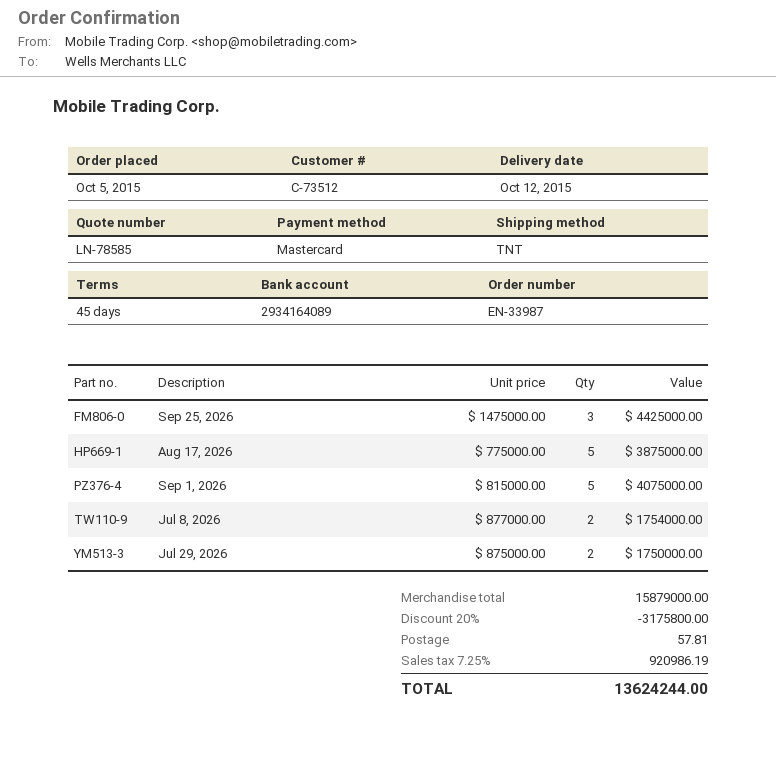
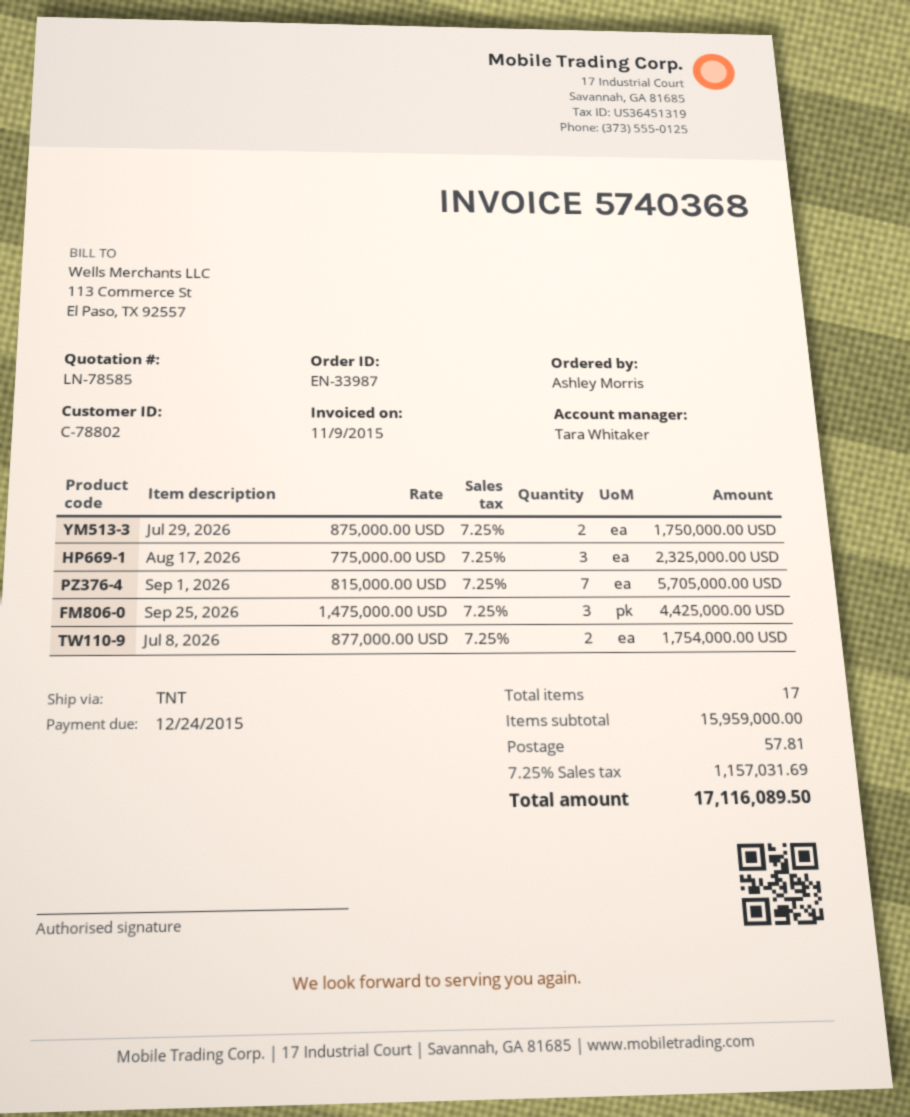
customer number: C-73512 -> C-78802
Aug 17, 2026: 5 x 775000.00 = 3875000.00 -> 3 x 775000.00 = 2325000.00
Sep 1, 2026: 5 x 815000.00 = 4075000.00 -> 7 x 815000.00 = 5705000.00
subtotal: 15879000.00 -> 15959000.00
discount: 20% = 3175800.00 -> none
tax: 7.25% = 920986.19 -> 7.25% = 1157031.69
total: 13624244.00 -> 17116089.50

